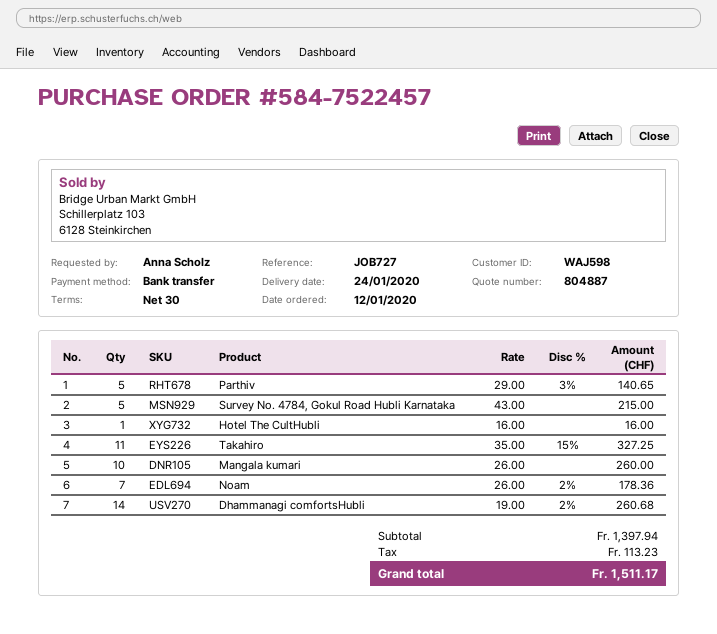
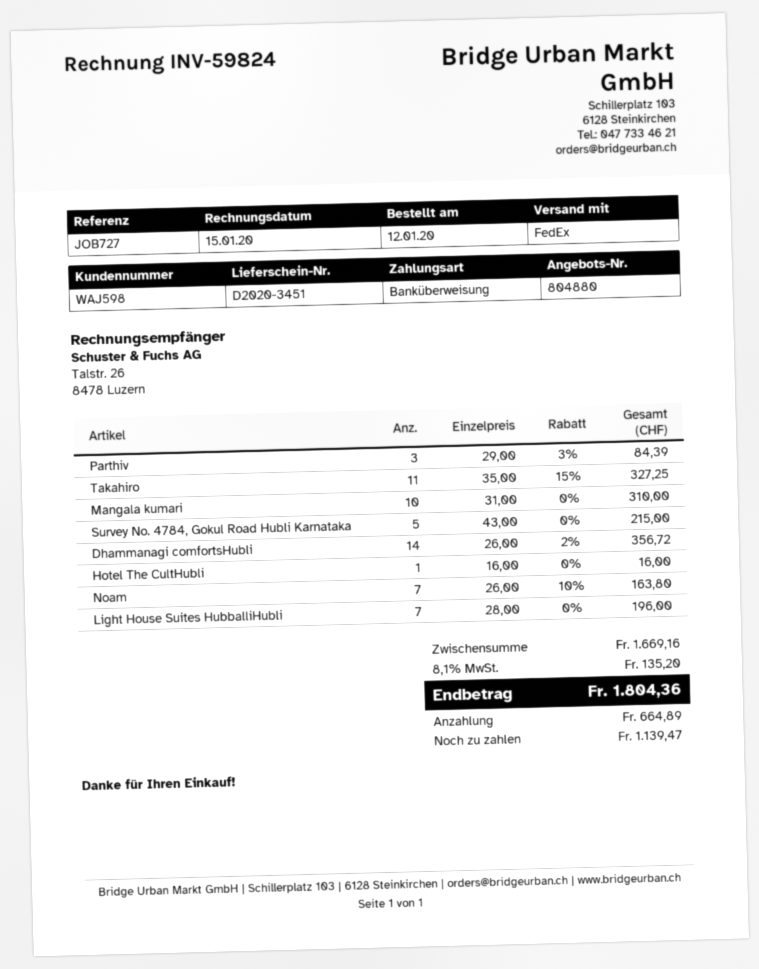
quote number: 804887 -> 804880
Parthiv: 5 x 29.00 - 3% = 140.65 -> 3 x 29.00 - 3% = 84.39
Mangala kumari: 10 x 26.00 = 260.00 -> 10 x 31.00 = 310.00
Noam: 7 x 26.00 - 2% = 178.36 -> 7 x 26.00 - 10% = 163.80
Dhammanagi comfortsHubli: 14 x 19.00 - 2% = 260.68 -> 14 x 26.00 - 2% = 356.72
Light House Suites HubballiHubli: none -> 7 x 28.00 = 196.00
subtotal: 1397.94 -> 1669.16
tax: 113.23 -> 135.20
total: 1511.17 -> 1804.36

